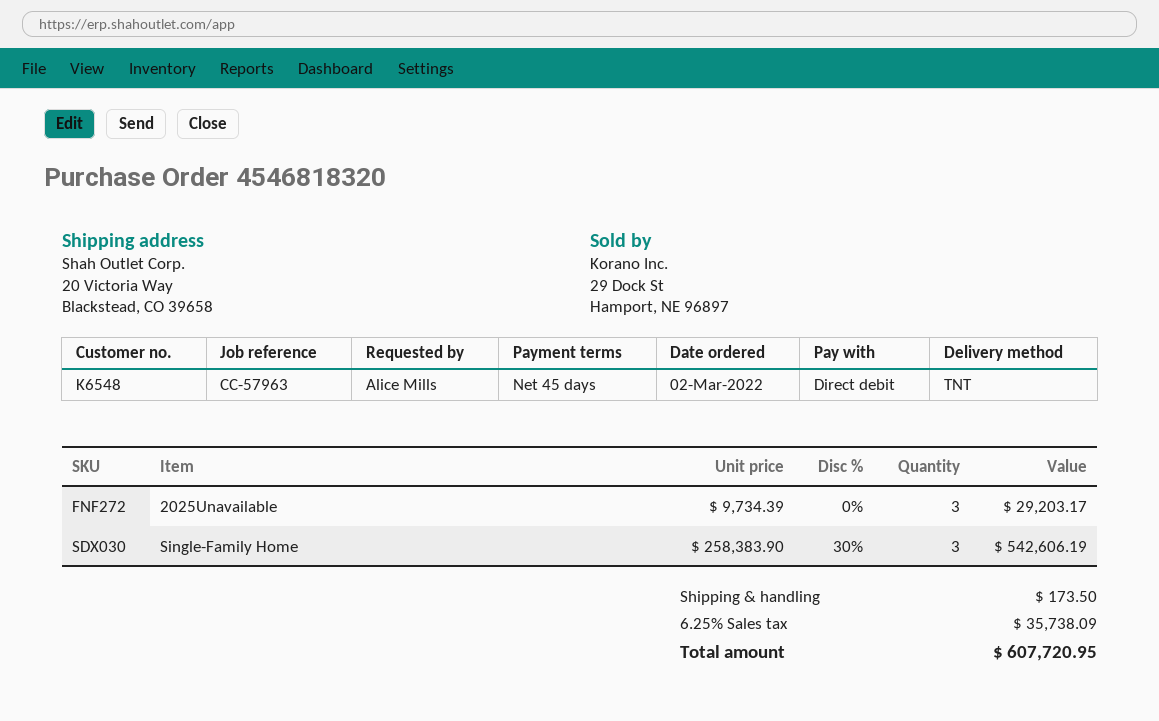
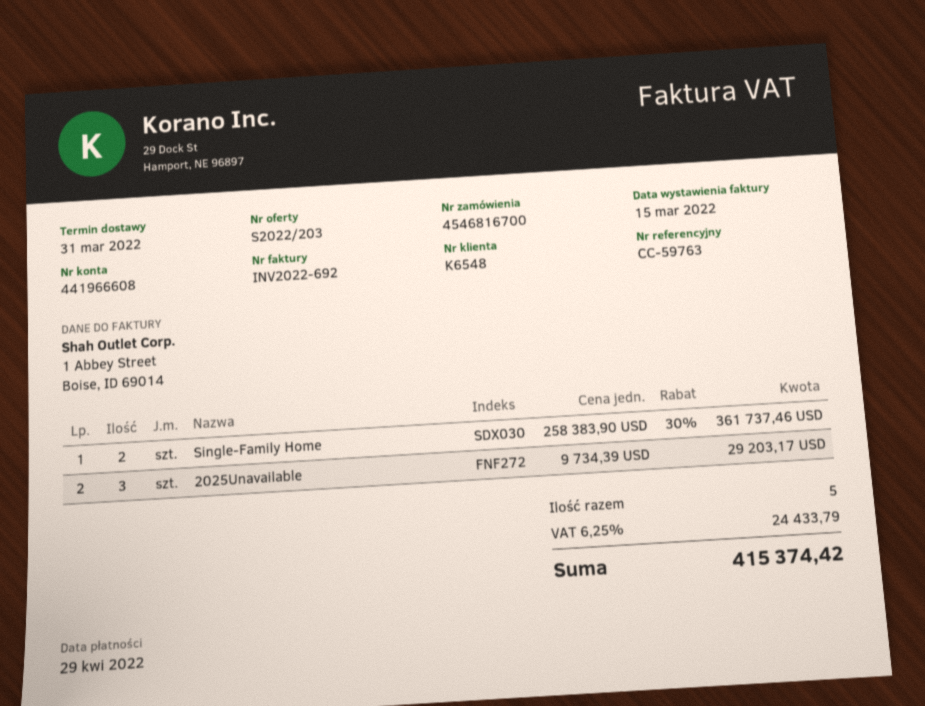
order number: 4546818320 -> 4546816700
reference: CC-57963 -> CC-59763
Single-Family Home: 3 x 258383.90 - 30% = 542606.19 -> 2 x 258383.90 - 30% = 361737.46
shipping: 173.50 -> none
tax: 6.25% = 35738.09 -> 6.25% = 24433.79
total: 607720.95 -> 415374.42

